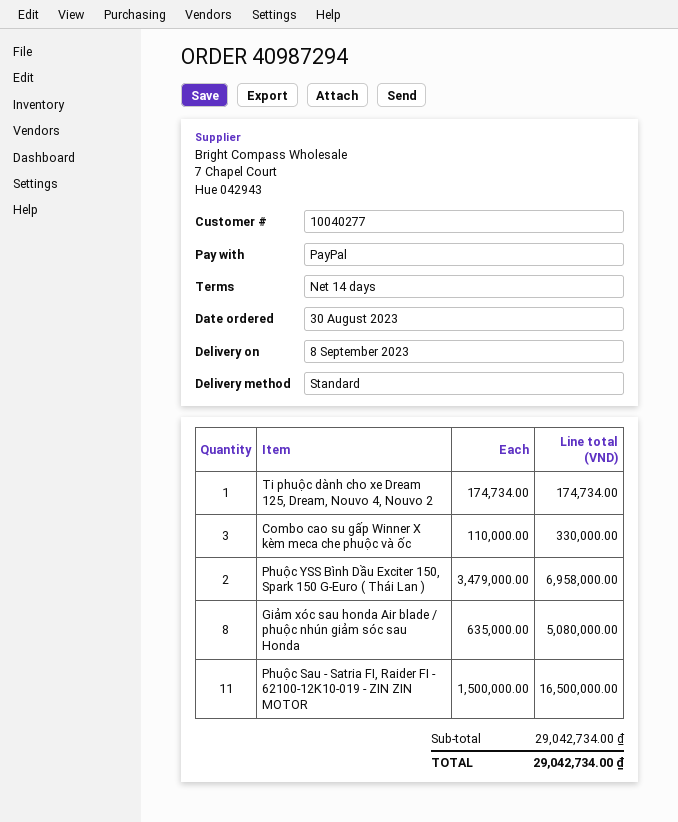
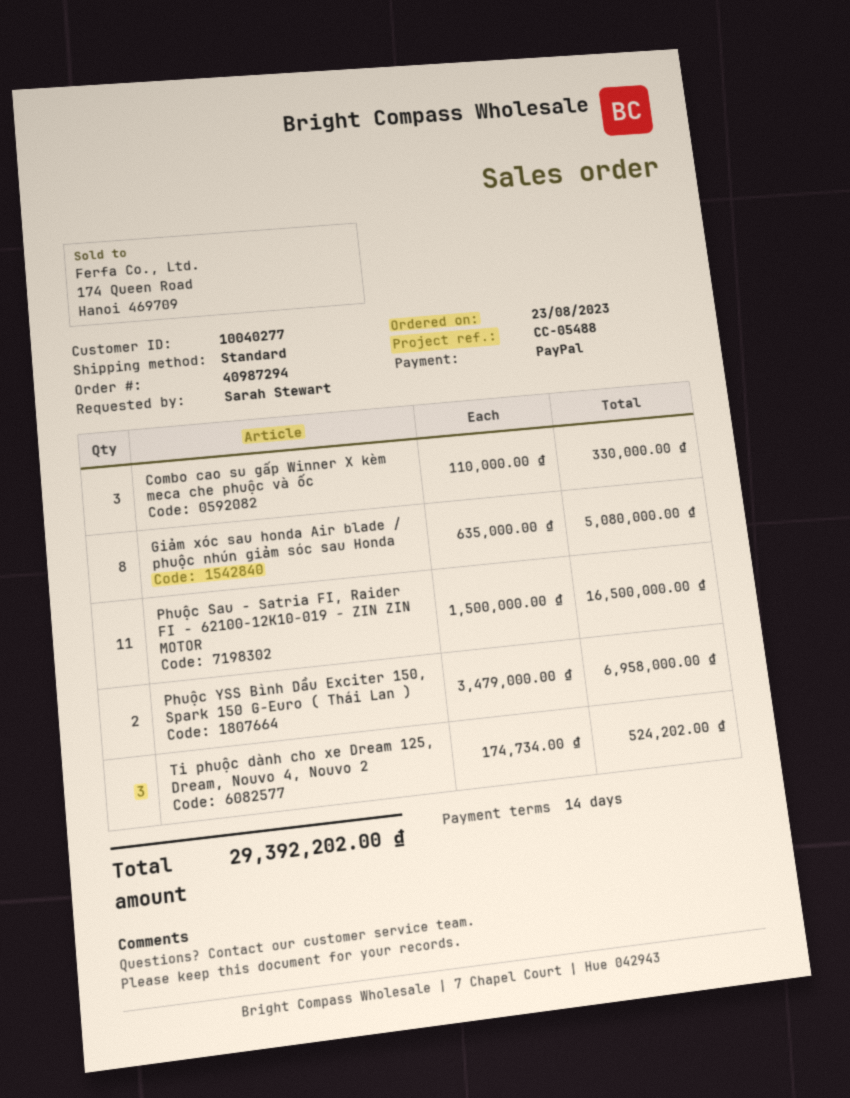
order date: 2023-08-30 -> 2023-08-23
Ti phuộc dành cho xe Dream 125, Dream, Nouvo 4, Nouvo 2: 1 x 174734.00 = 174734.00 -> 3 x 174734.00 = 524202.00
total: 29042734.00 -> 29392202.00

